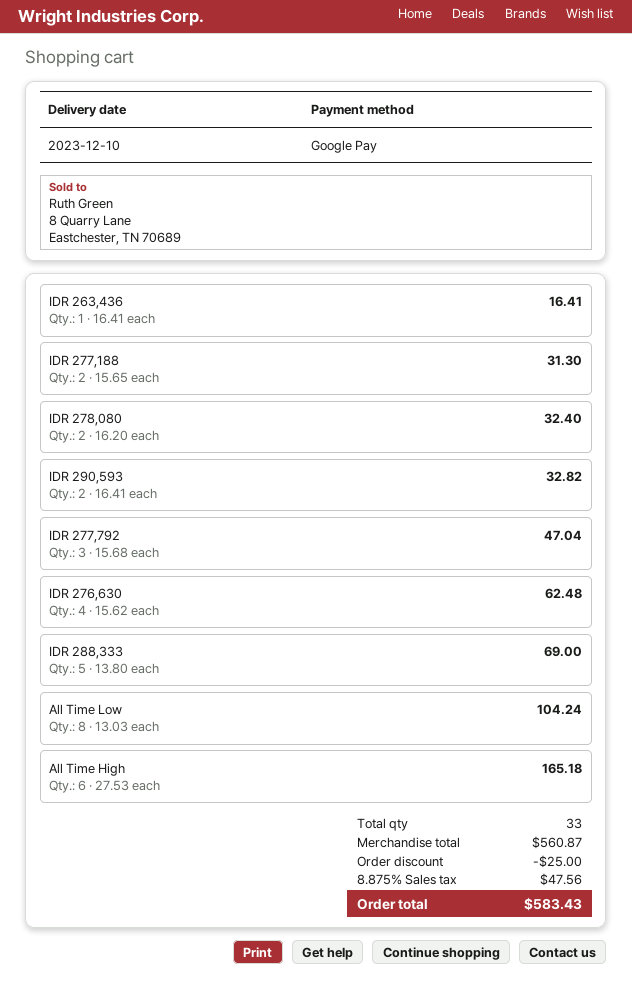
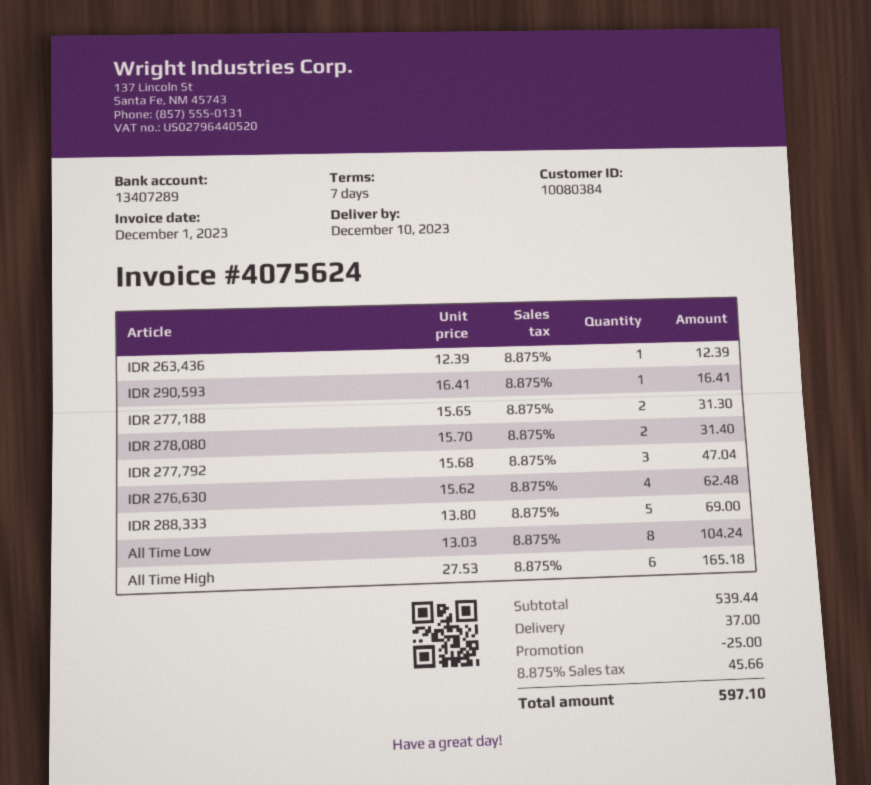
IDR 263,436: 1 x 16.41 = 16.41 -> 1 x 12.39 = 12.39
IDR 278,080: 2 x 16.20 = 32.40 -> 2 x 15.70 = 31.40
IDR 290,593: 2 x 16.41 = 32.82 -> 1 x 16.41 = 16.41
subtotal: 560.87 -> 539.44
shipping: none -> 37.00
tax: 8.875% = 47.56 -> 8.875% = 45.66
total: 583.43 -> 597.10

